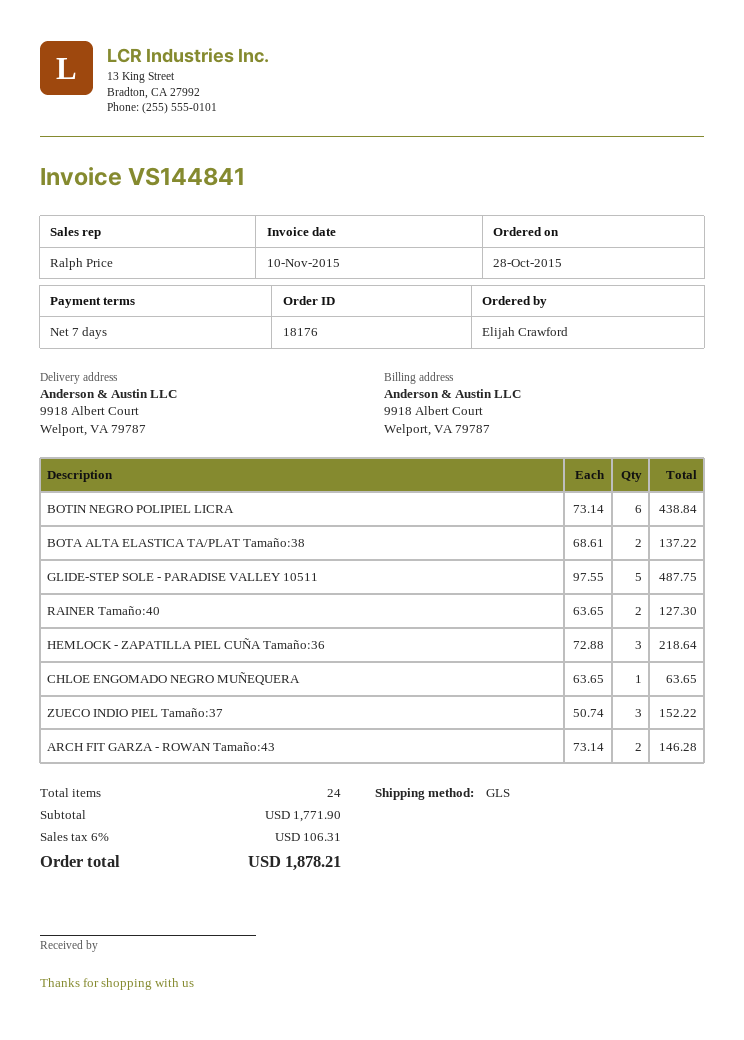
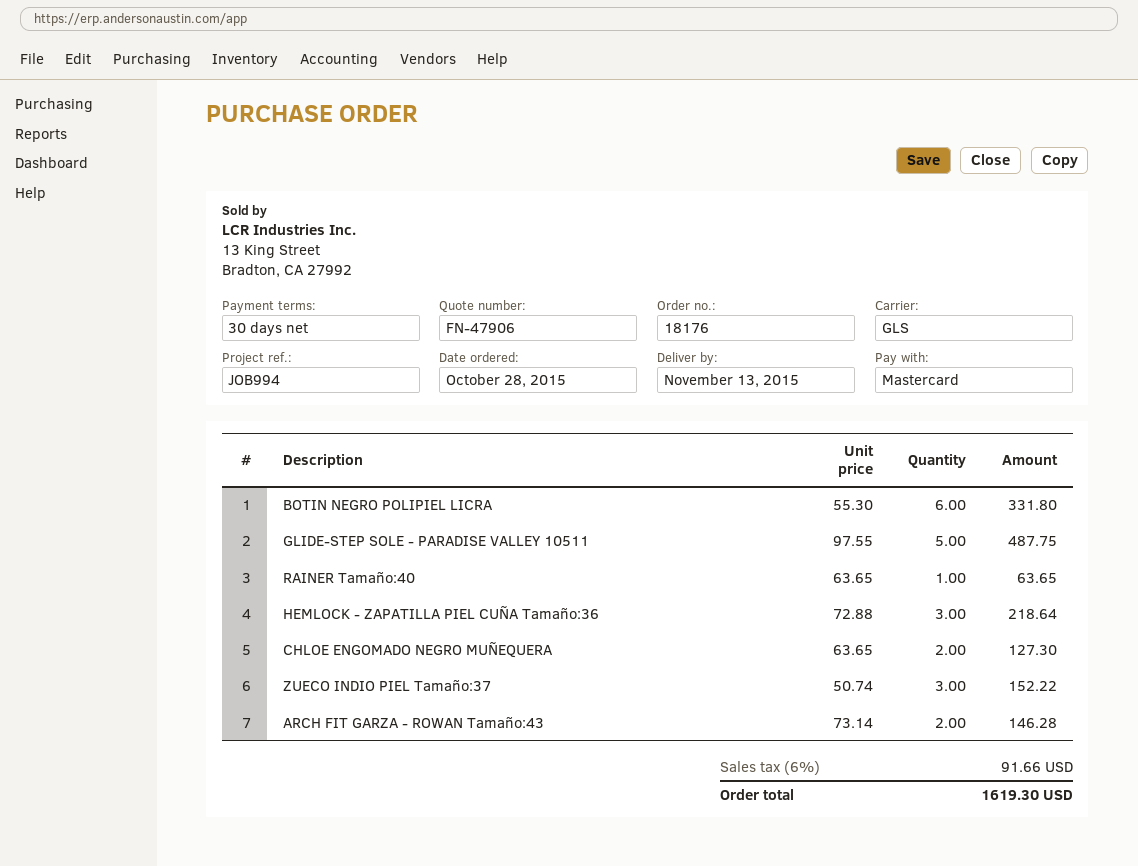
payment terms: 7 days -> 30 days
BOTIN NEGRO POLIPIEL LICRA: 6 x 73.14 = 438.84 -> 6 x 55.30 = 331.80
BOTA ALTA ELASTICA TA/PLAT Tamaño:38: 2 x 68.61 = 137.22 -> none
RAINER Tamaño:40: 2 x 63.65 = 127.30 -> 1 x 63.65 = 63.65
CHLOE ENGOMADO NEGRO MUÑEQUERA: 1 x 63.65 = 63.65 -> 2 x 63.65 = 127.30
tax: 6% = 106.31 -> 6% = 91.66
total: 1878.21 -> 1619.30

